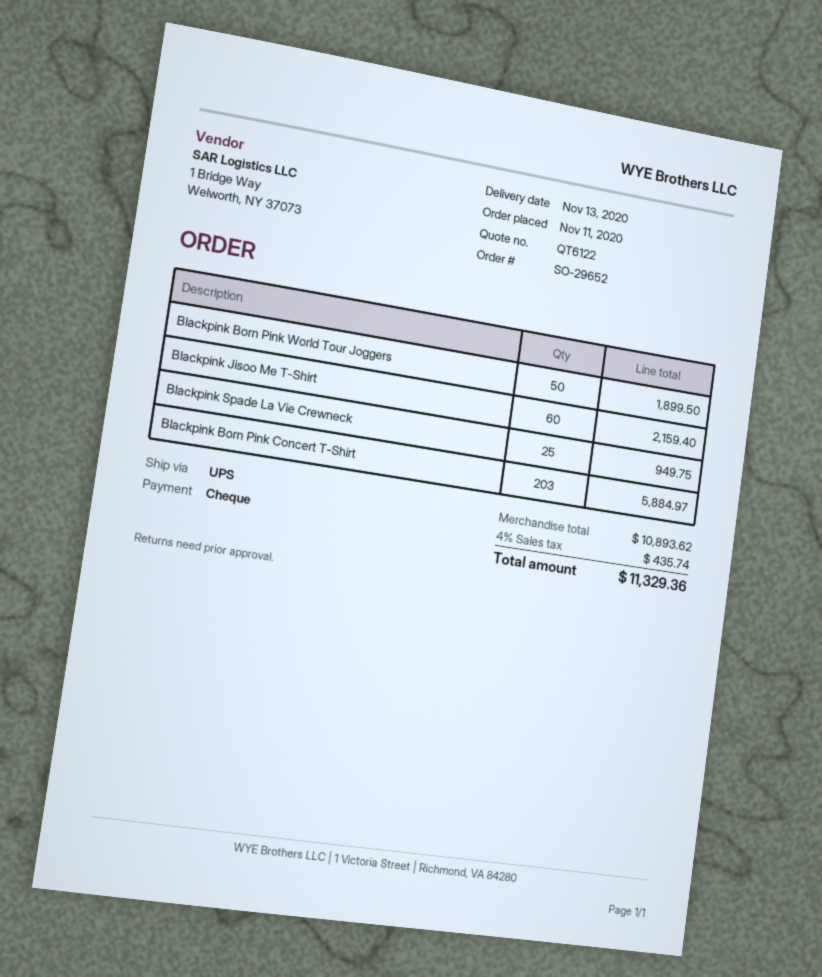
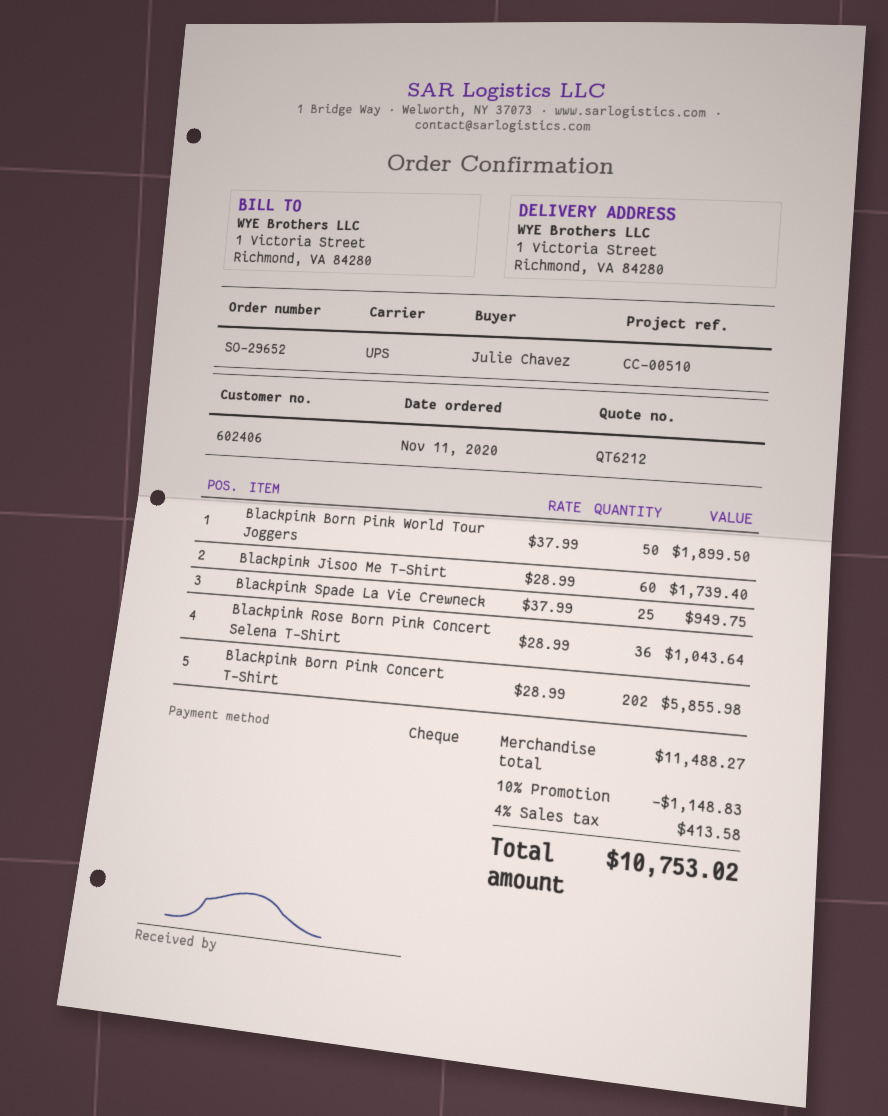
quote number: QT6122 -> QT6212
Blackpink Jisoo Me T-Shirt: 60 for 2159.40 -> 60 for 1739.40
Blackpink Born Pink Concert T-Shirt: 203 for 5884.97 -> 202 for 5855.98
Blackpink Rose Born Pink Concert Selena T-Shirt: none -> 36 for 1043.64
subtotal: 10893.62 -> 11488.27
discount: none -> 10% = 1148.83
tax: 4% = 435.74 -> 4% = 413.58
total: 11329.36 -> 10753.02

